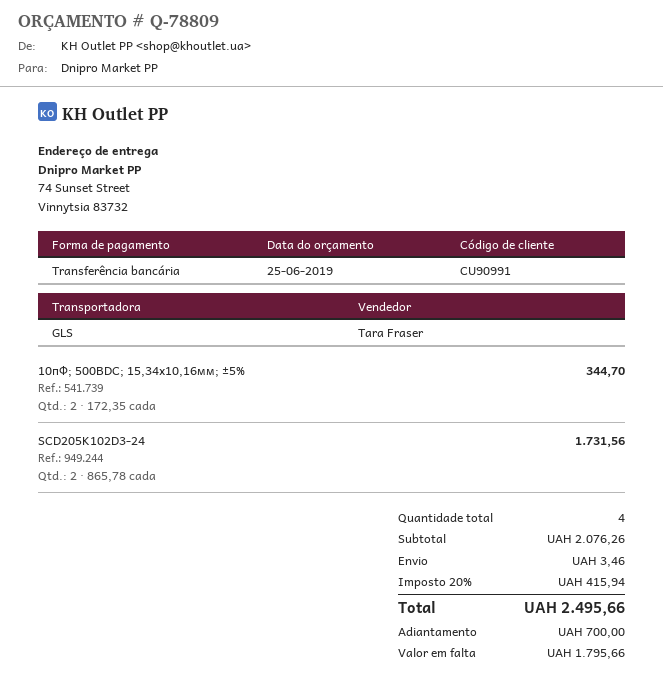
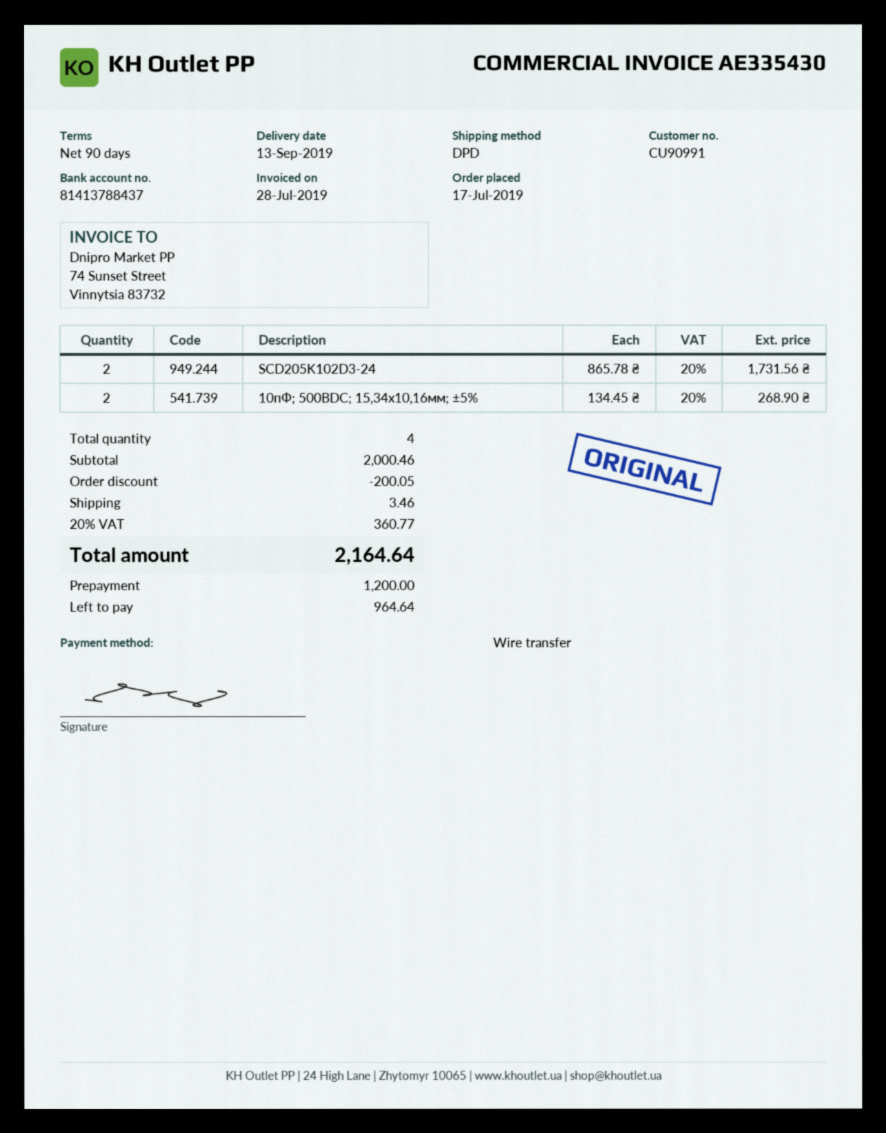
shipping method: GLS -> DPD
10пФ; 500ВDC; 15,34x10,16мм; ±5%: 2 x 172.35 = 344.70 -> 2 x 134.45 = 268.90
subtotal: 2076.26 -> 2000.46
discount: none -> 200.05
tax: 20% = 415.94 -> 20% = 360.77
total: 2495.66 -> 2164.64
deposit: 700.00 -> 1200.00
balance: 1795.66 -> 964.64

